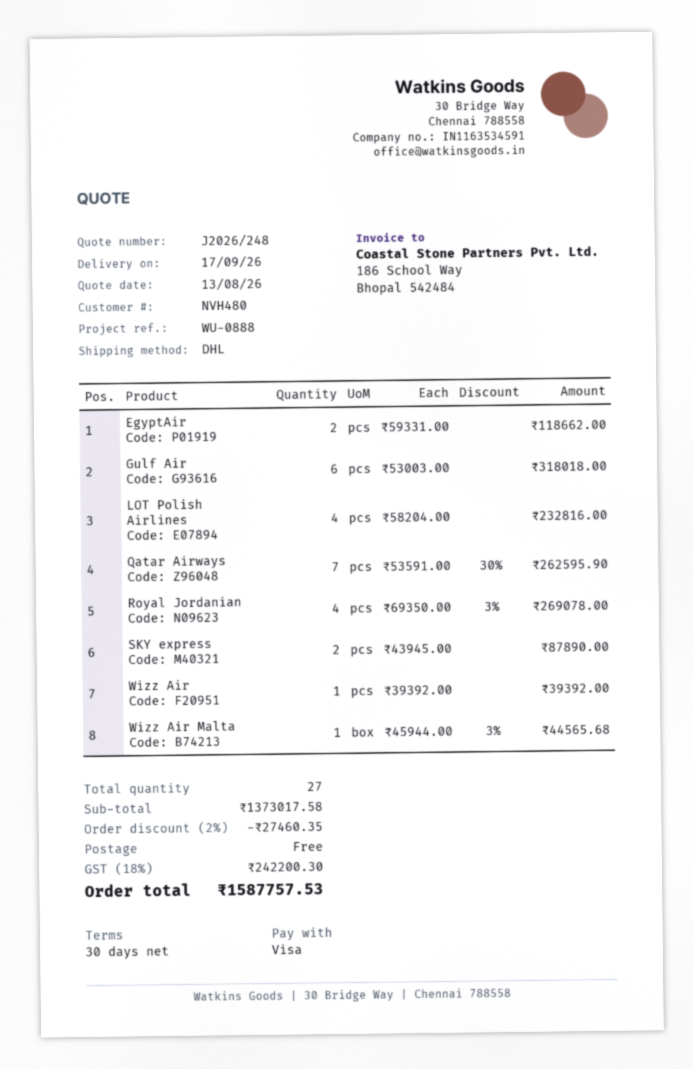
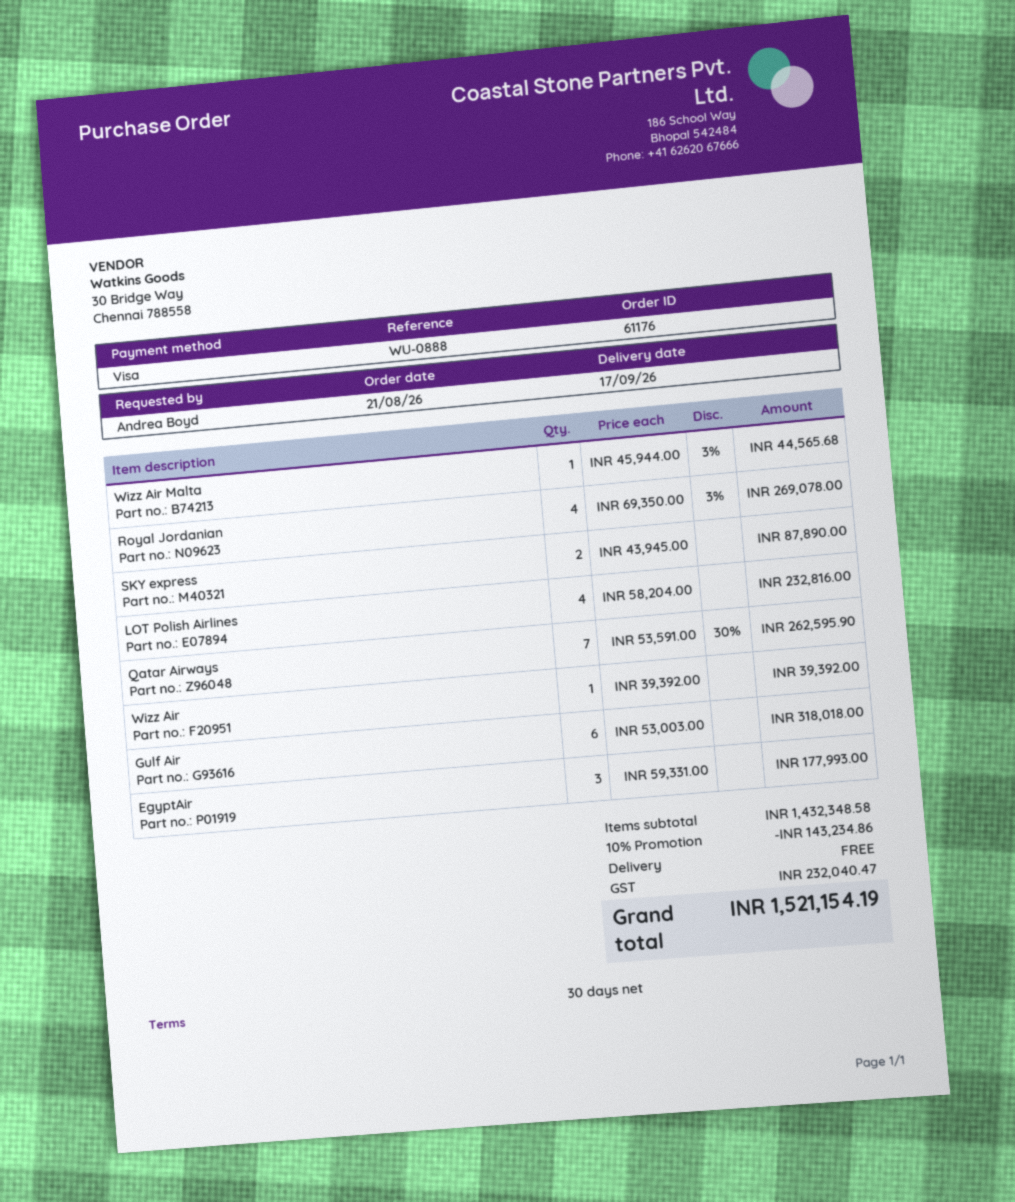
EgyptAir: 2 x 59331.00 = 118662.00 -> 3 x 59331.00 = 177993.00
subtotal: 1373017.58 -> 1432348.58
discount: 2% = 27460.35 -> 10% = 143234.86
tax: 242200.30 -> 232040.47
total: 1587757.53 -> 1521154.19

